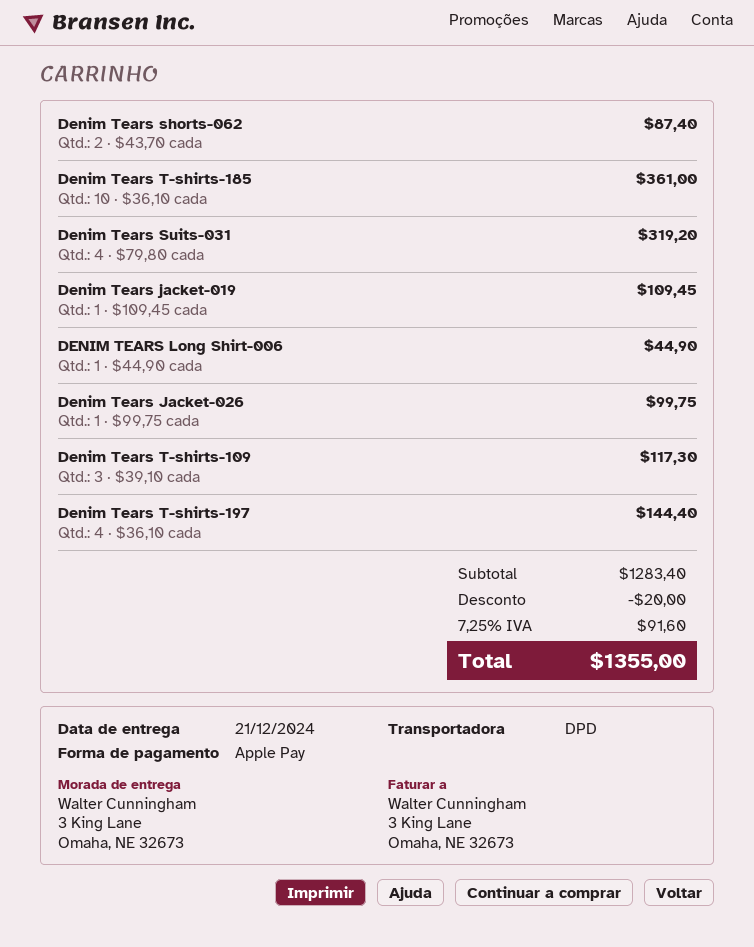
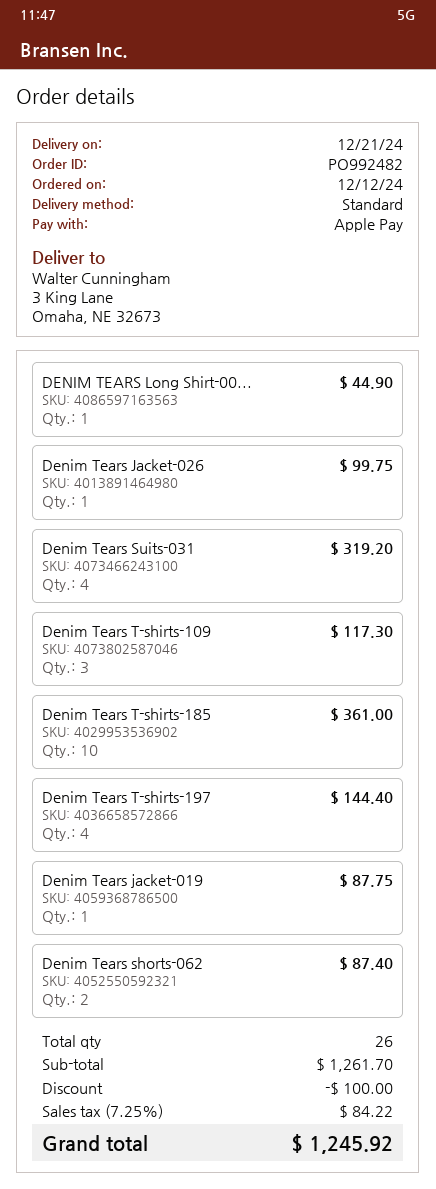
shipping method: DPD -> standard
Denim Tears jacket-019: 1 for 109.45 -> 1 for 87.75
subtotal: 1283.40 -> 1261.70
discount: 20.00 -> 100.00
tax: 7.25% = 91.60 -> 7.25% = 84.22
total: 1355.00 -> 1245.92

